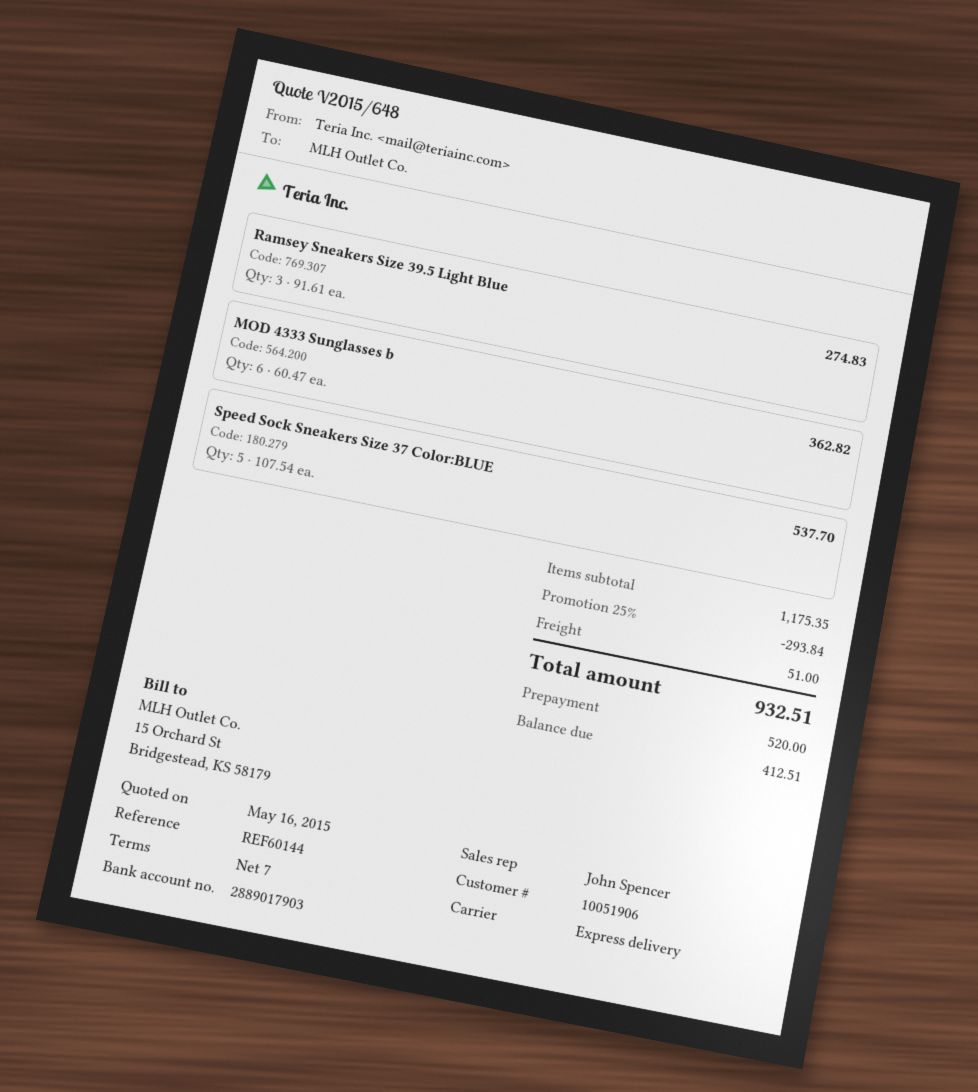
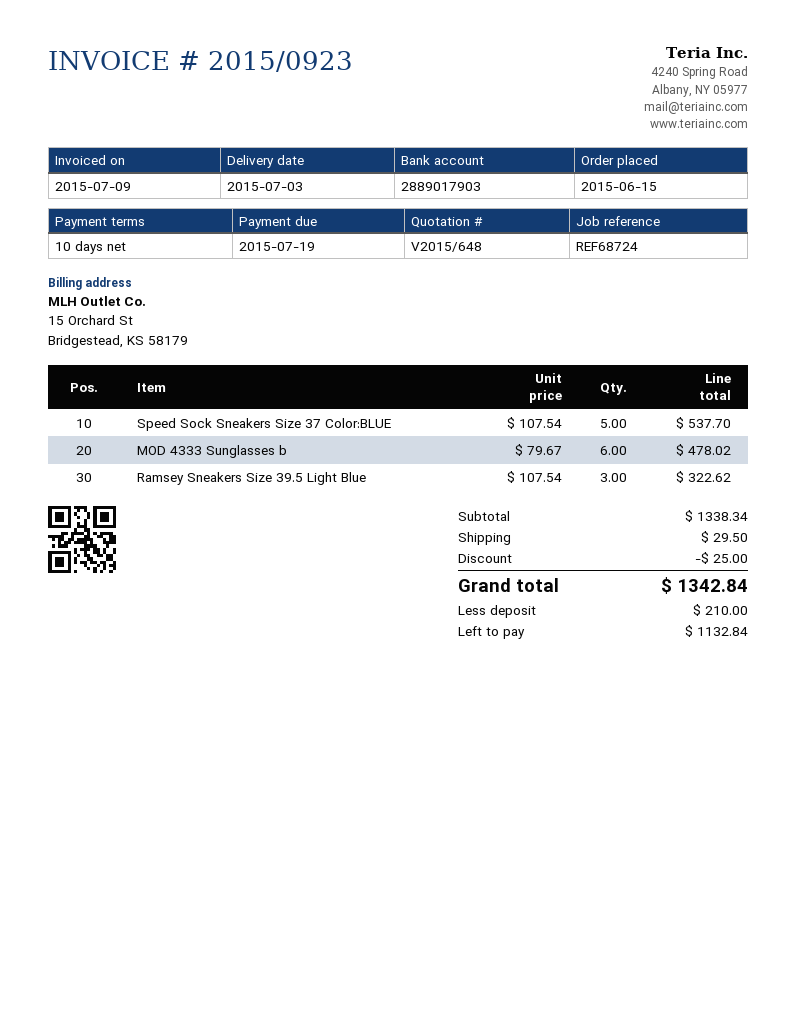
payment terms: 7 days -> 10 days
reference: REF60144 -> REF68724
Ramsey Sneakers Size 39.5 Light Blue: 3 x 91.61 = 274.83 -> 3 x 107.54 = 322.62
MOD 4333 Sunglasses b: 6 x 60.47 = 362.82 -> 6 x 79.67 = 478.02
subtotal: 1175.35 -> 1338.34
discount: 293.84 -> 25.00
shipping: 51.00 -> 29.50
total: 932.51 -> 1342.84
deposit: 520.00 -> 210.00
balance: 412.51 -> 1132.84

